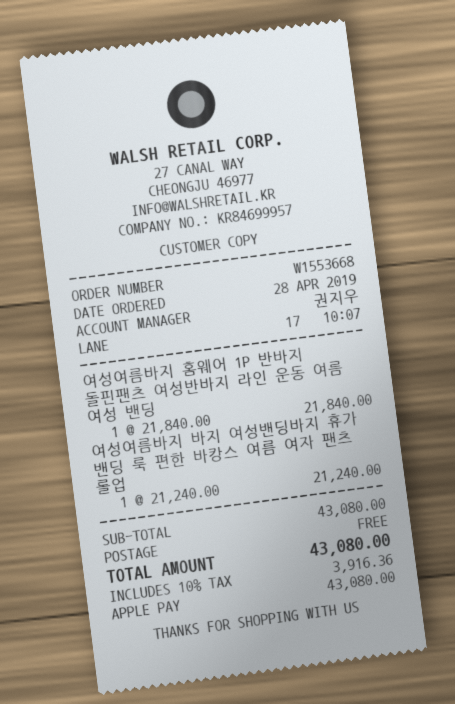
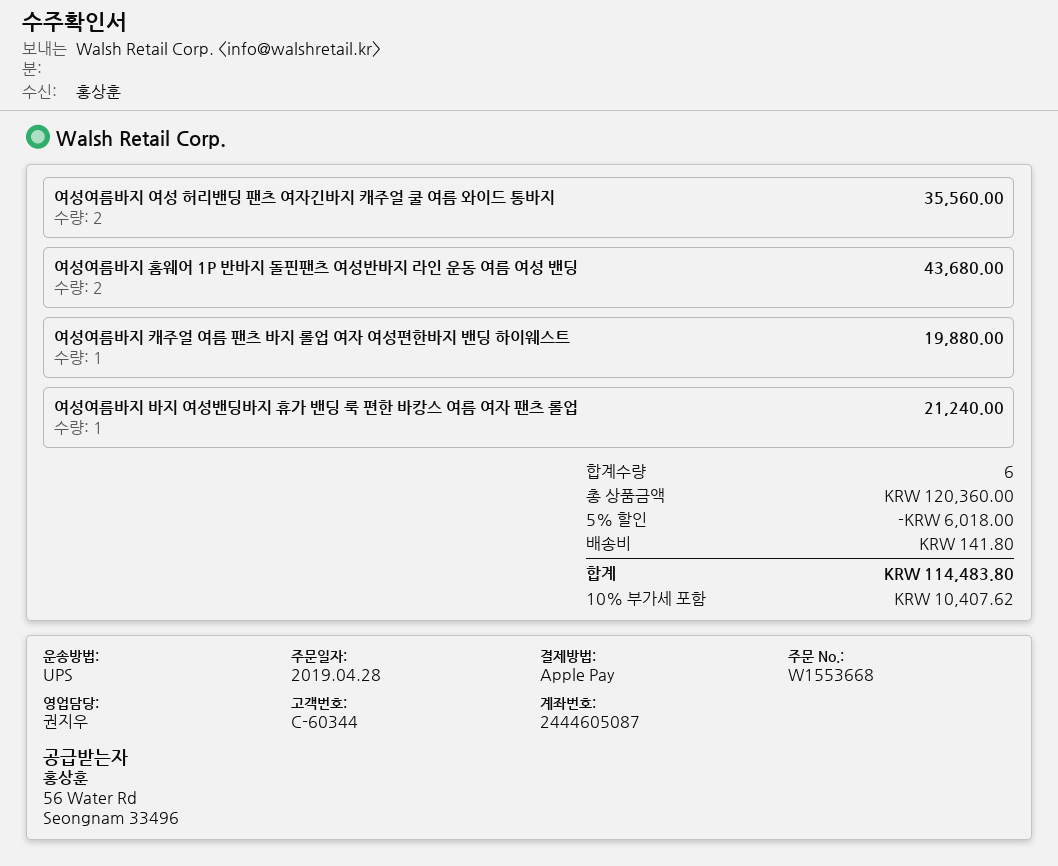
여성여름바지 홈웨어 1P 반바지 돌핀팬츠 여성반바지 라인 운동 여름 여성 밴딩: 1 for 21840.00 -> 2 for 43680.00
여성여름바지 여성 허리밴딩 팬츠 여자긴바지 캐주얼 쿨 여름 와이드 통바지: none -> 2 for 35560.00
여성여름바지 캐주얼 여름 팬츠 바지 롤업 여자 여성편한바지 밴딩 하이웨스트: none -> 1 for 19880.00
subtotal: 43080.00 -> 120360.00
discount: none -> 5% = 6018.00
shipping: 0.00 -> 141.80
tax: 10% = 3916.36 -> 10% = 10407.62
total: 43080.00 -> 114483.80

